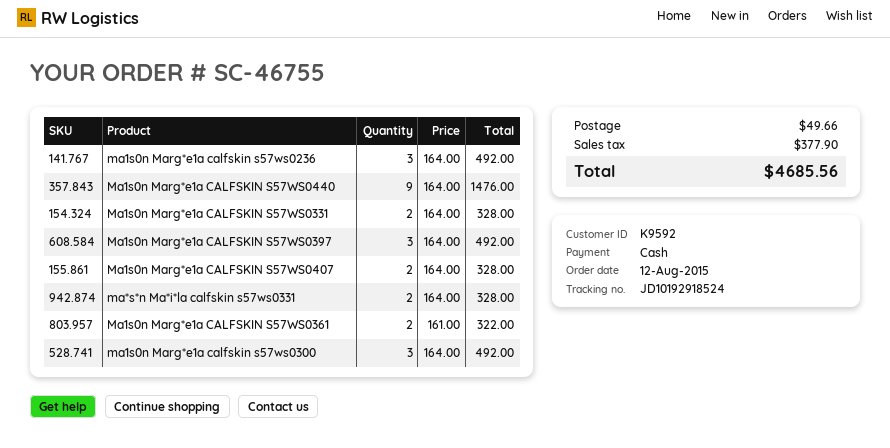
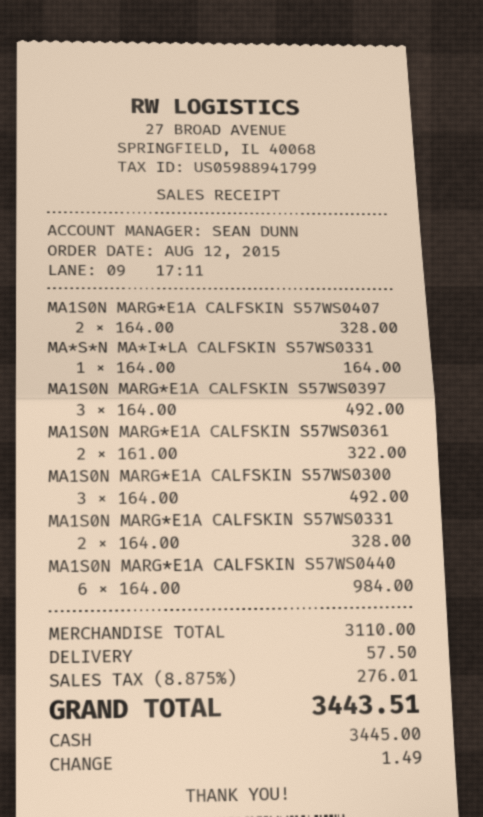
ma1s0n Marg*e1a calfskin s57ws0236: 3 x 164.00 = 492.00 -> none
Ma1s0n Marg*e1a CALFSKIN S57WS0440: 9 x 164.00 = 1476.00 -> 6 x 164.00 = 984.00
ma*s*n Ma*i*la calfskin s57ws0331: 2 x 164.00 = 328.00 -> 1 x 164.00 = 164.00
shipping: 49.66 -> 57.50
tax: 377.90 -> 276.01
total: 4685.56 -> 3443.51

